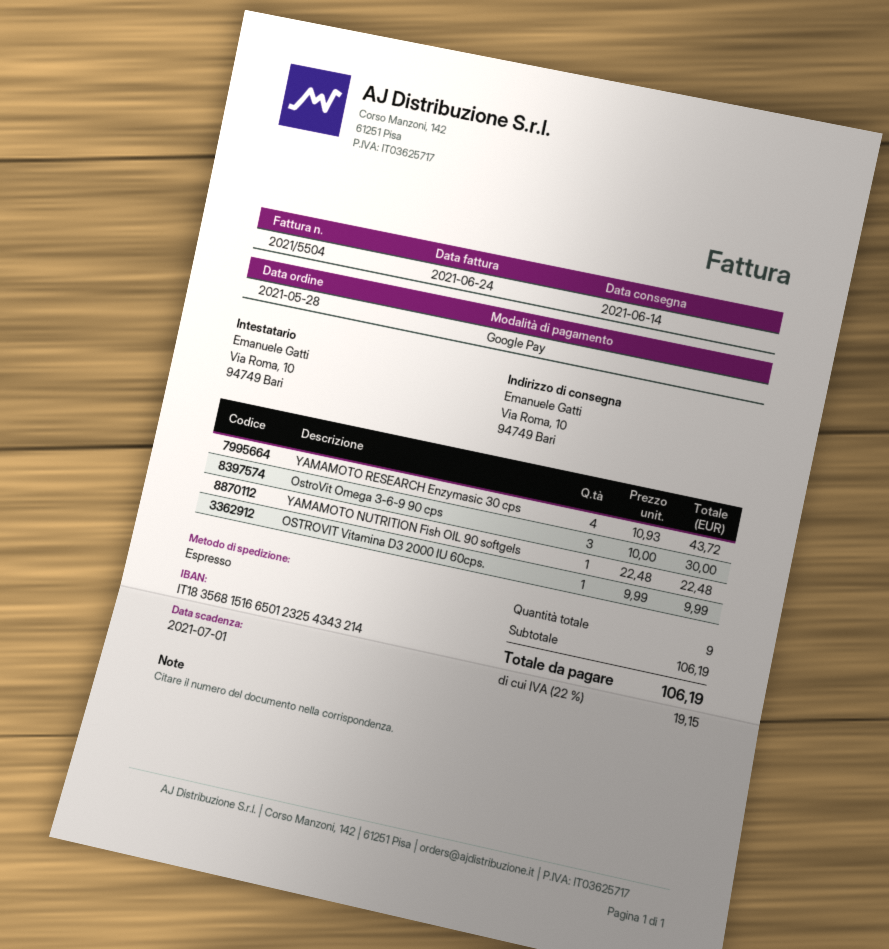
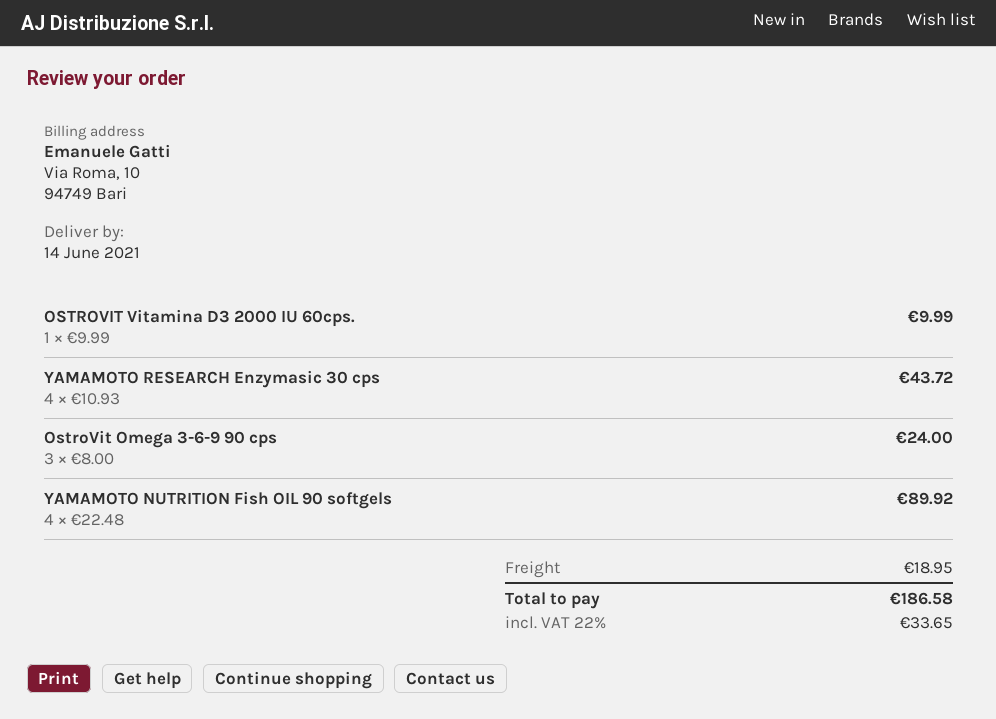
OstroVit Omega 3-6-9 90 cps: 3 x 10.00 = 30.00 -> 3 x 8.00 = 24.00
YAMAMOTO NUTRITION Fish OIL 90 softgels: 1 x 22.48 = 22.48 -> 4 x 22.48 = 89.92
shipping: none -> 18.95
tax: 22% = 19.15 -> 22% = 33.65
total: 106.19 -> 186.58

